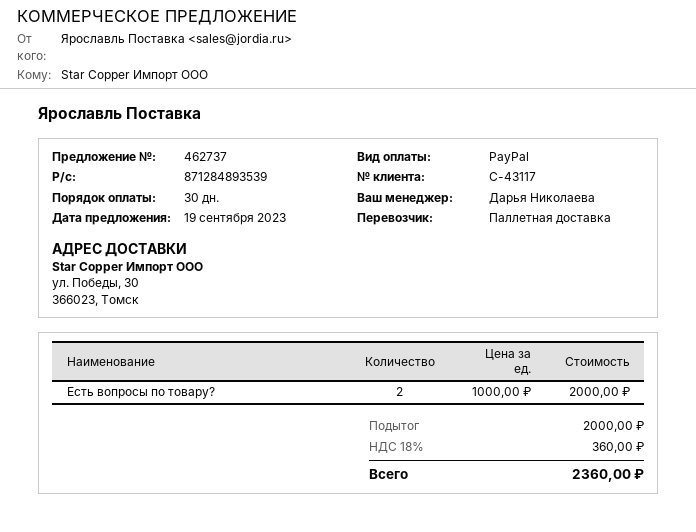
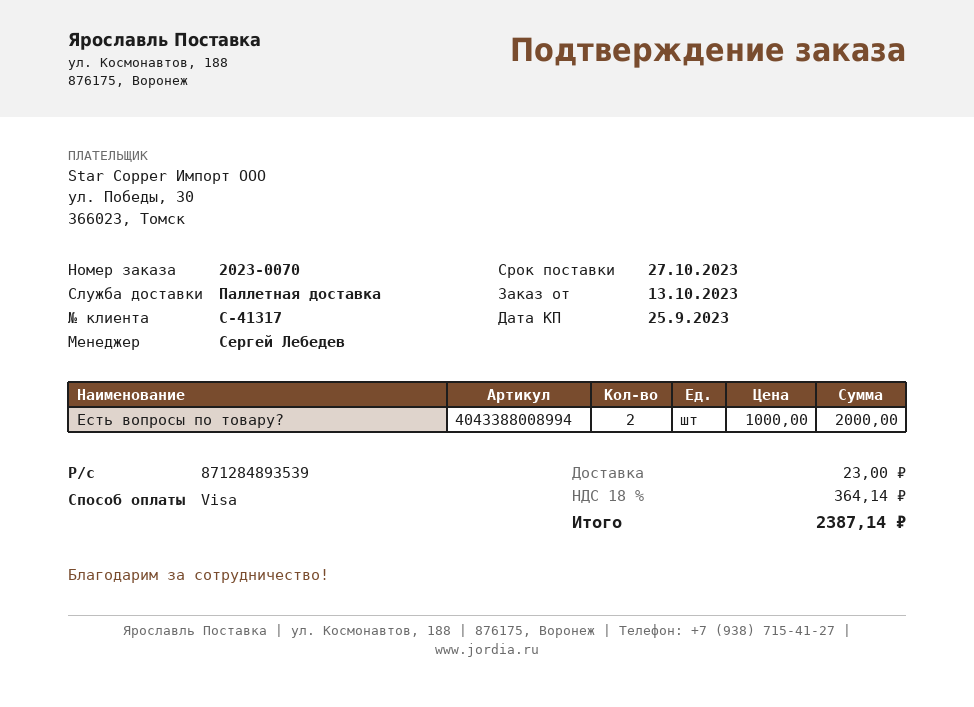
quote date: 2023-09-19 -> 2023-09-25
customer number: C-43117 -> C-41317
sales rep: Дарья Николаева -> Сергей Лебедев
payment method: PayPal -> Visa
shipping: none -> 23.00
tax: 18% = 360.00 -> 18% = 364.14
total: 2360.00 -> 2387.14

